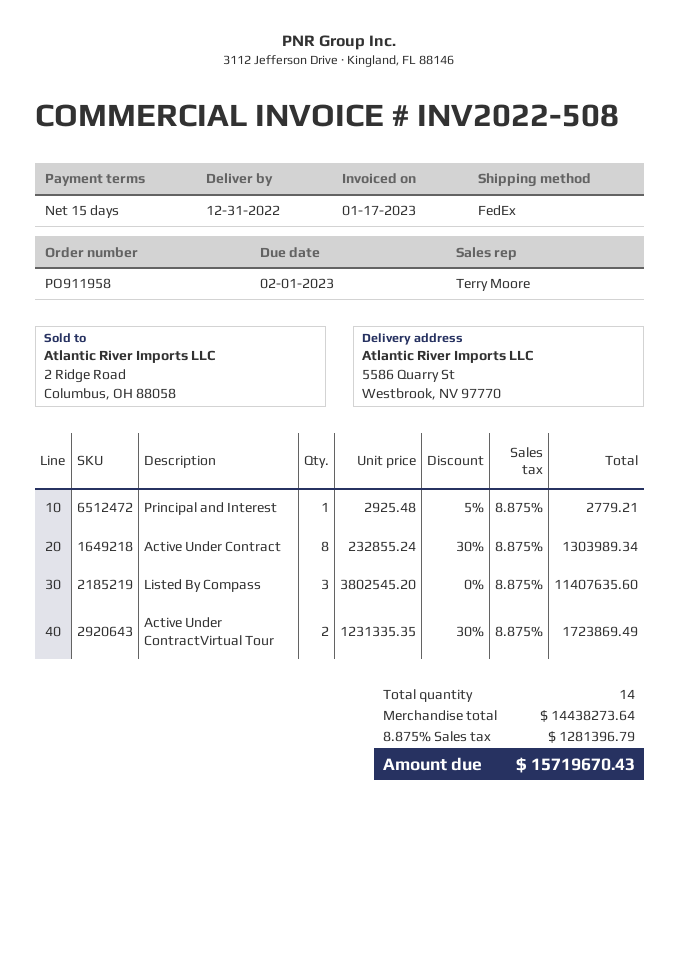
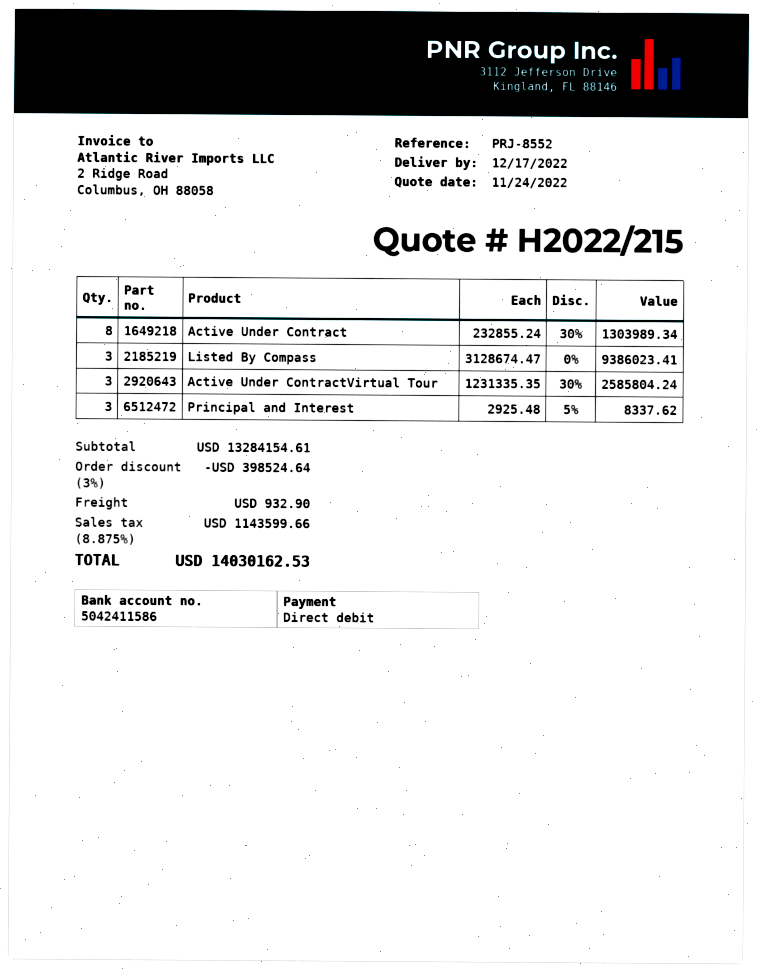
delivery date: 2022-12-31 -> 2022-12-17
Principal and Interest: 1 x 2925.48 - 5% = 2779.21 -> 3 x 2925.48 - 5% = 8337.62
Listed By Compass: 3 x 3802545.20 = 11407635.60 -> 3 x 3128674.47 = 9386023.41
Active Under ContractVirtual Tour: 2 x 1231335.35 - 30% = 1723869.49 -> 3 x 1231335.35 - 30% = 2585804.24
subtotal: 14438273.64 -> 13284154.61
discount: none -> 3% = 398524.64
shipping: none -> 932.90
tax: 8.875% = 1281396.79 -> 8.875% = 1143599.66
total: 15719670.43 -> 14030162.53

